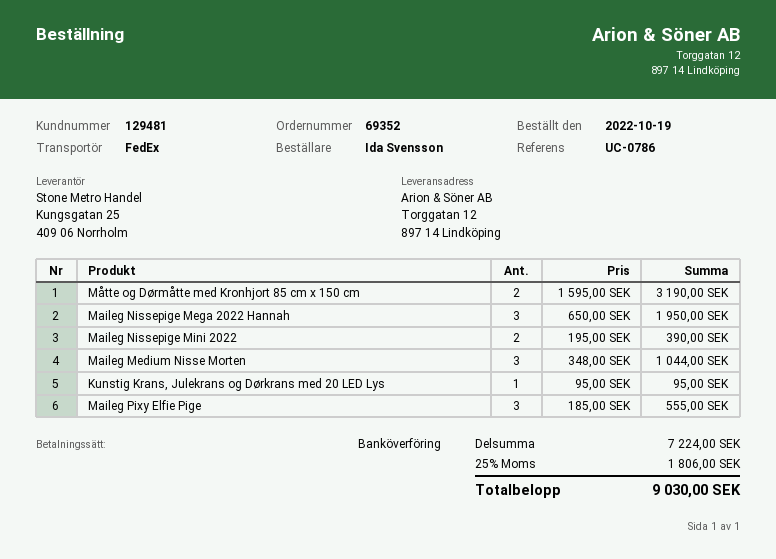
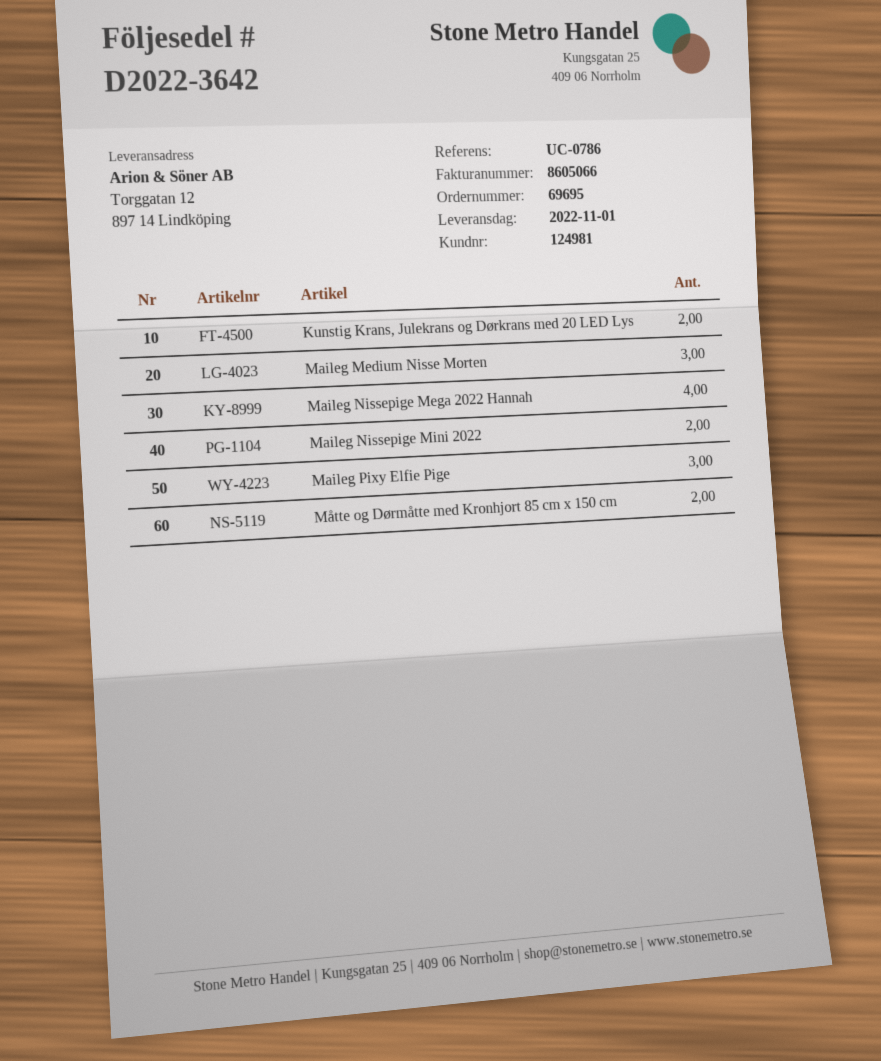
order number: 69352 -> 69695
customer number: 129481 -> 124981
Maileg Nissepige Mega 2022 Hannah: 3 -> 4
Kunstig Krans, Julekrans og Dørkrans med 20 LED Lys: 1 -> 2

